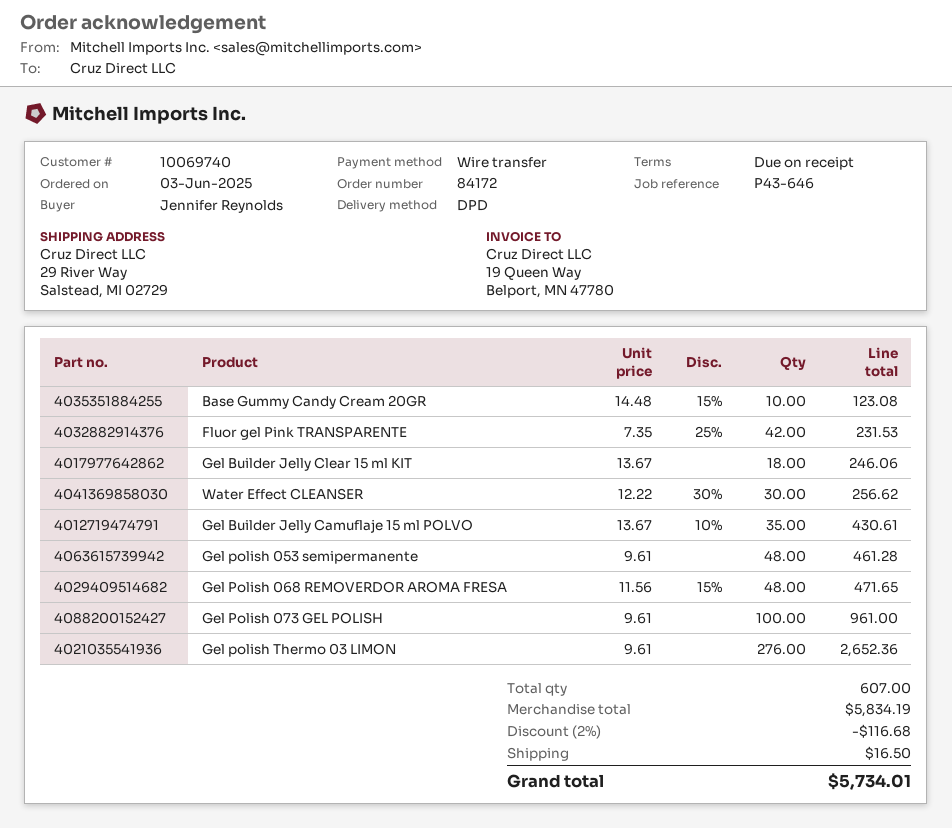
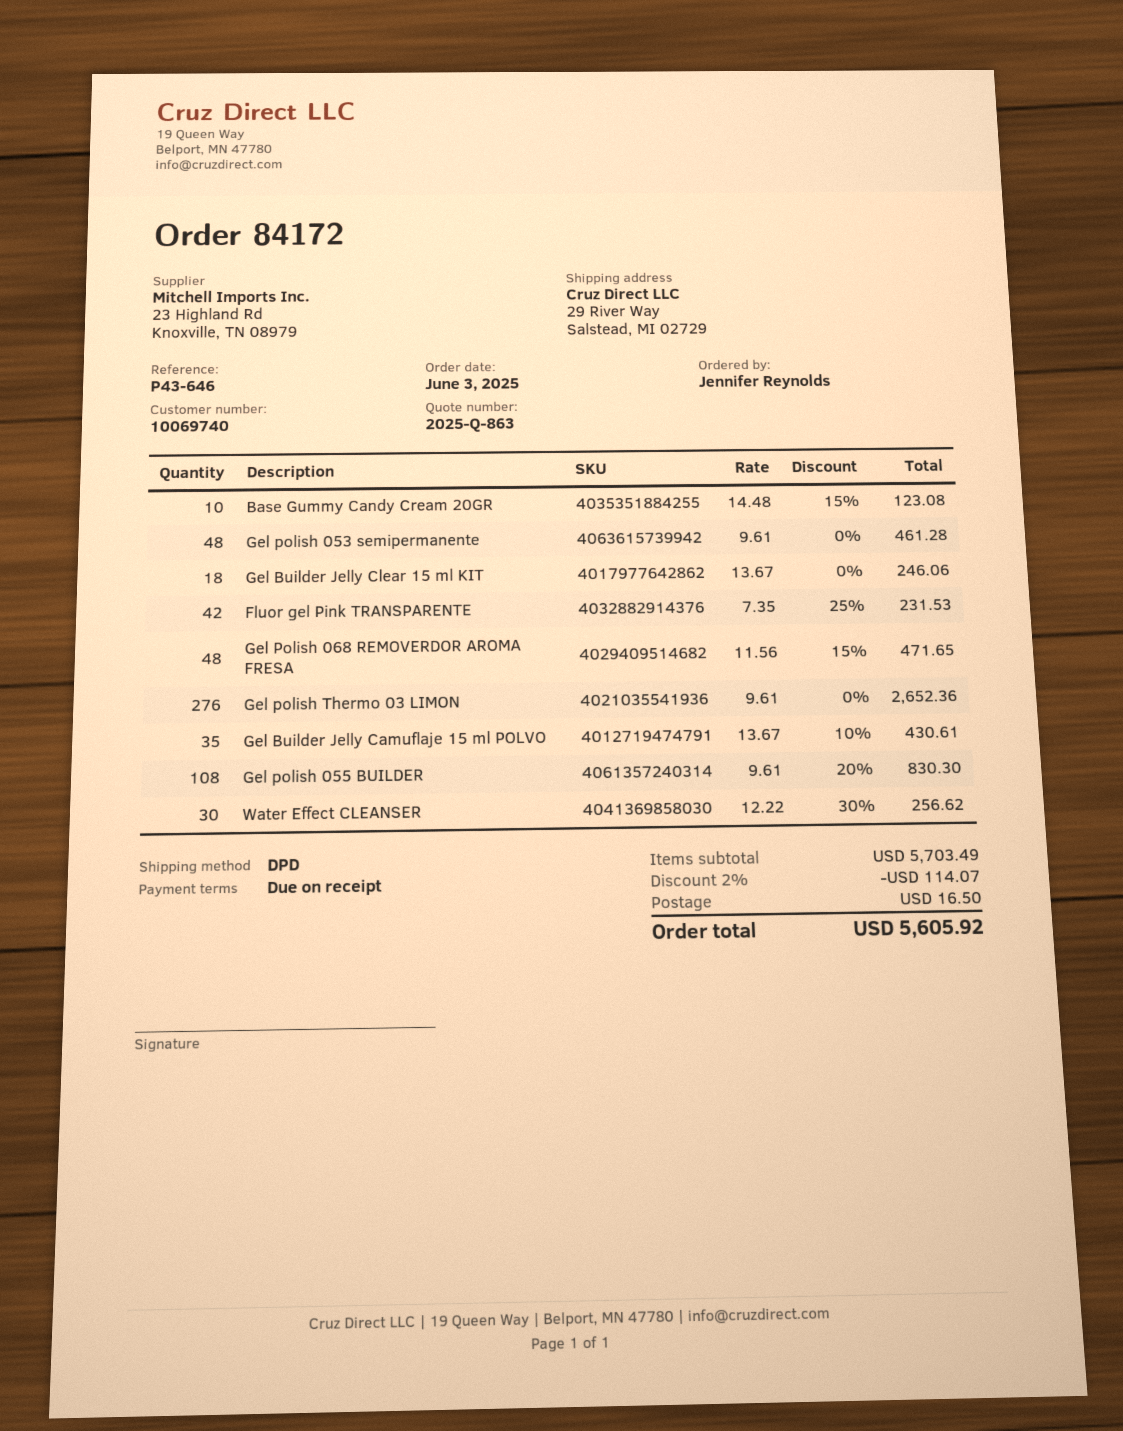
Gel Polish 073 GEL POLISH: 100 x 9.61 = 961.00 -> none
Gel polish 055 BUILDER: none -> 108 x 9.61 - 20% = 830.30
subtotal: 5834.19 -> 5703.49
discount: 2% = 116.68 -> 2% = 114.07
total: 5734.01 -> 5605.92

